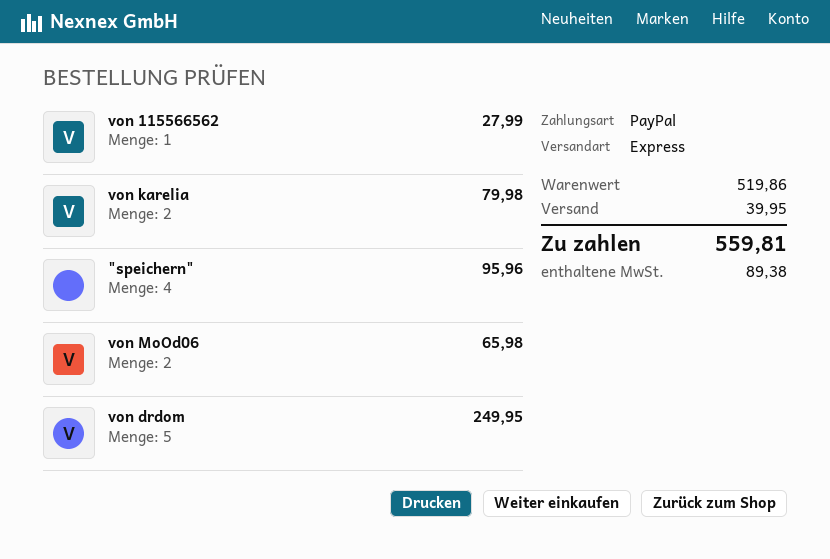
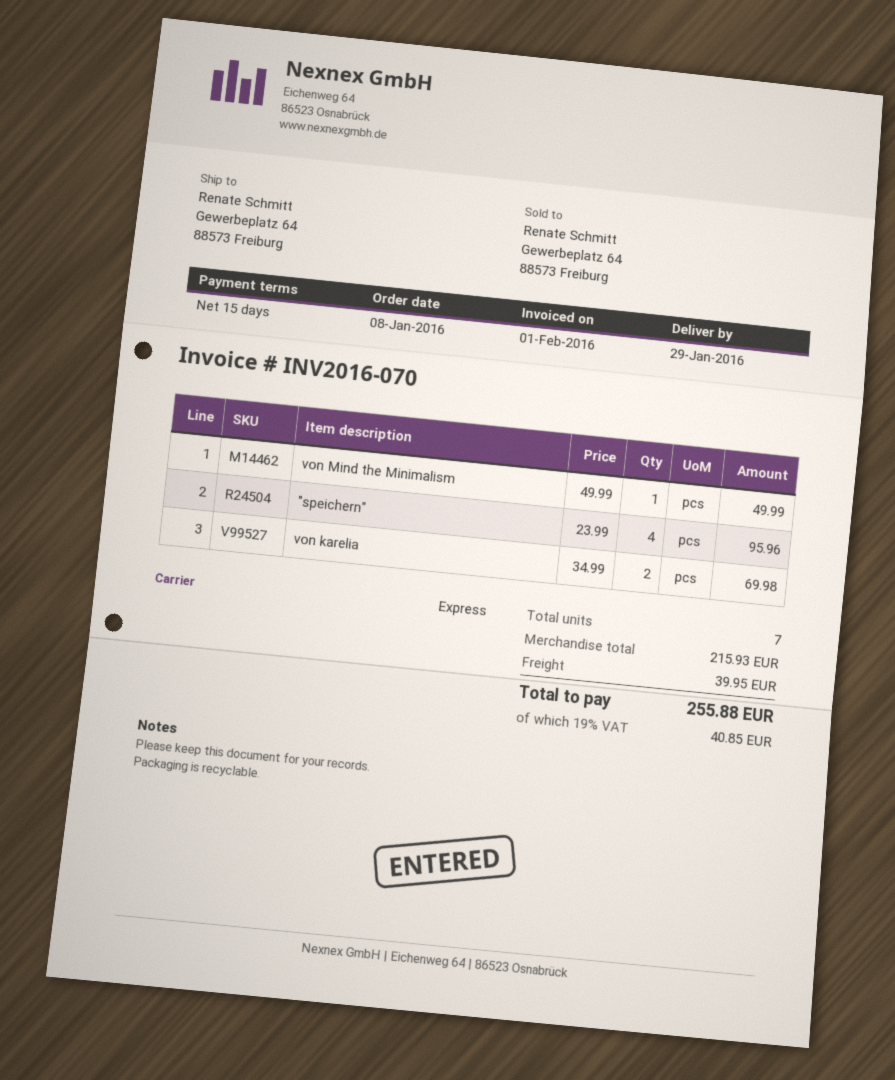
von 115566562: 1 for 27.99 -> none
von karelia: 2 for 79.98 -> 2 for 69.98
von MoOd06: 2 for 65.98 -> none
von drdom: 5 for 249.95 -> none
von Mind the Minimalism: none -> 1 for 49.99
subtotal: 519.86 -> 215.93
tax: 89.38 -> 40.85
total: 559.81 -> 255.88

